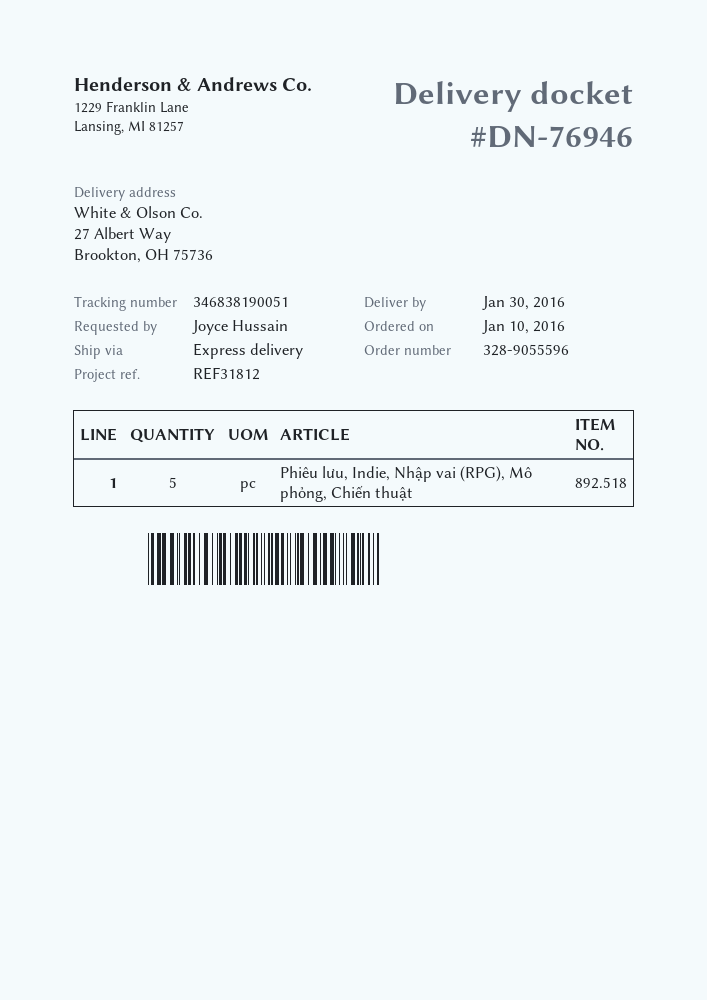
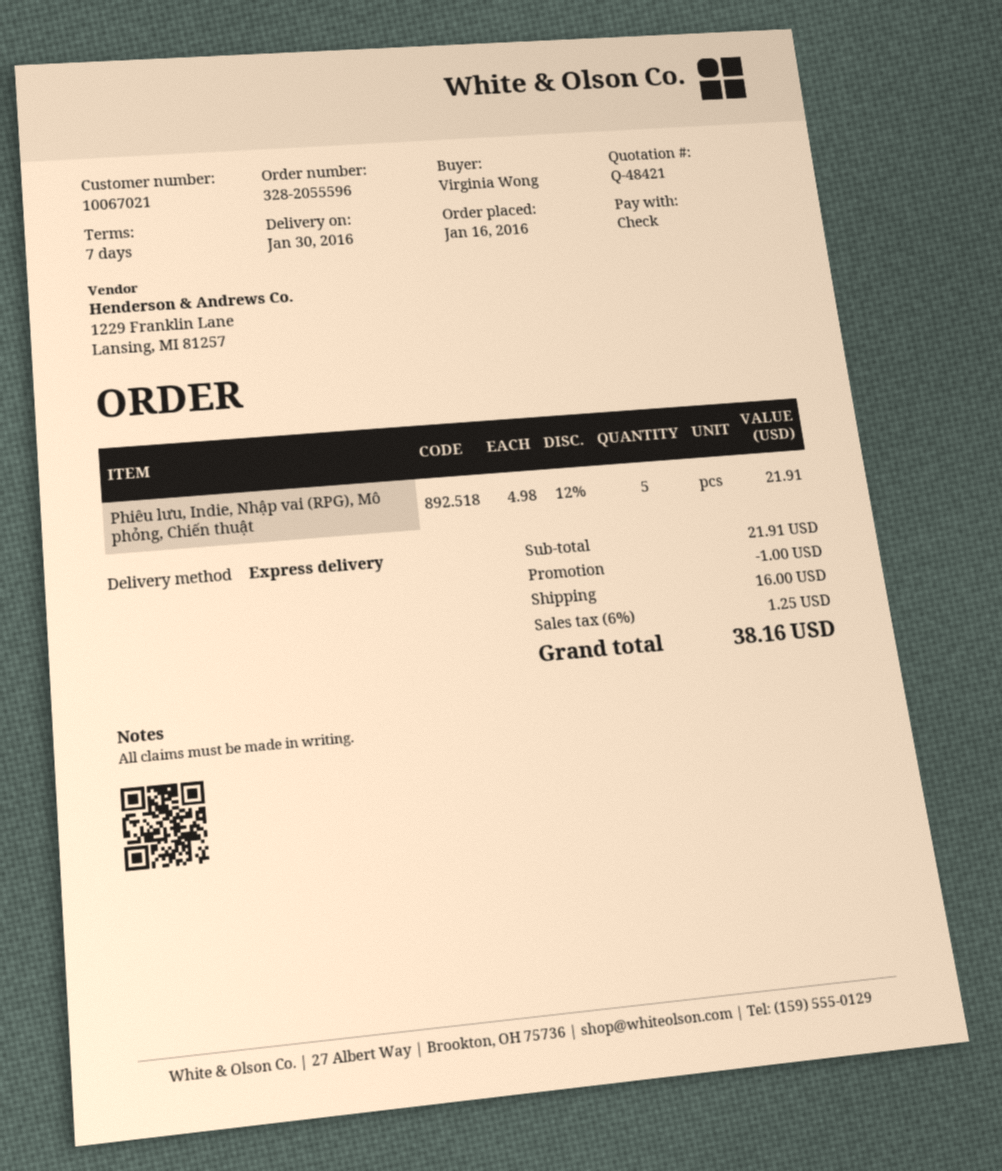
order number: 328-9055596 -> 328-2055596
order date: 2016-01-10 -> 2016-01-16
ordered by: Joyce Hussain -> Virginia Wong

